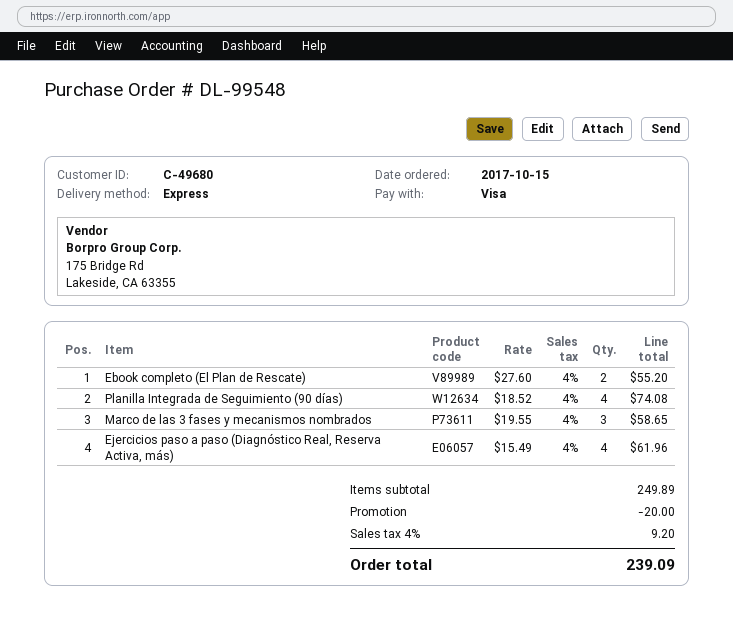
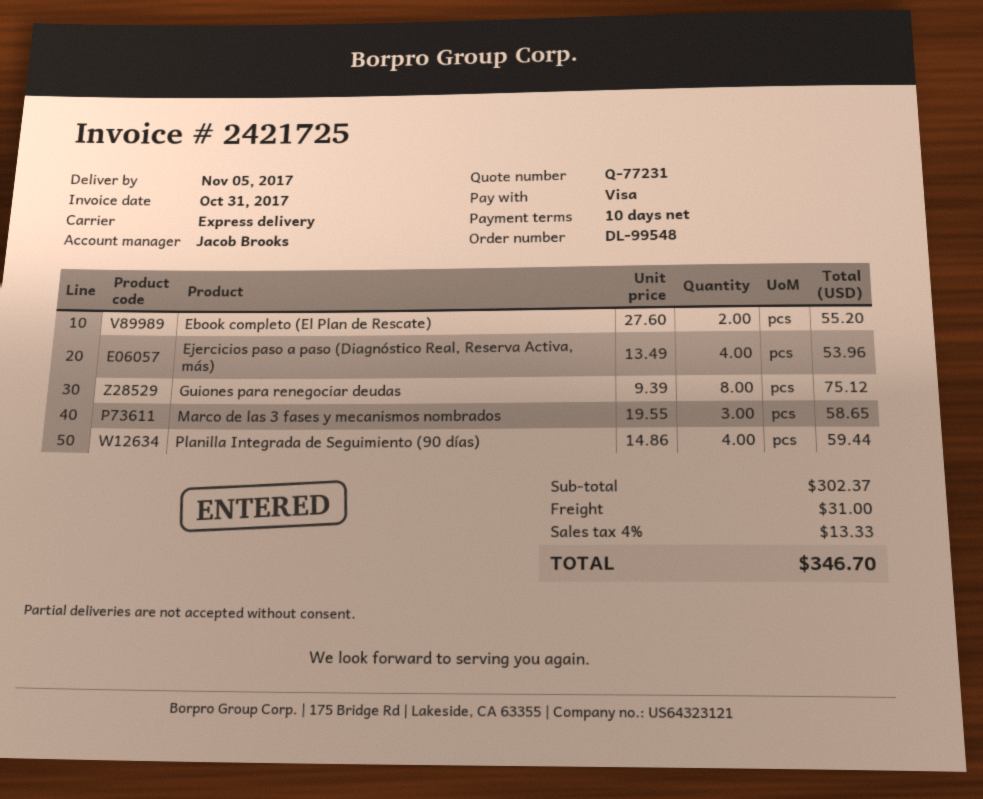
Planilla Integrada de Seguimiento (90 días): 4 x 18.52 = 74.08 -> 4 x 14.86 = 59.44
Ejercicios paso a paso (Diagnóstico Real, Reserva Activa, más): 4 x 15.49 = 61.96 -> 4 x 13.49 = 53.96
Guiones para renegociar deudas: none -> 8 x 9.39 = 75.12
subtotal: 249.89 -> 302.37
discount: 20.00 -> none
shipping: none -> 31.00
tax: 4% = 9.20 -> 4% = 13.33
total: 239.09 -> 346.70

